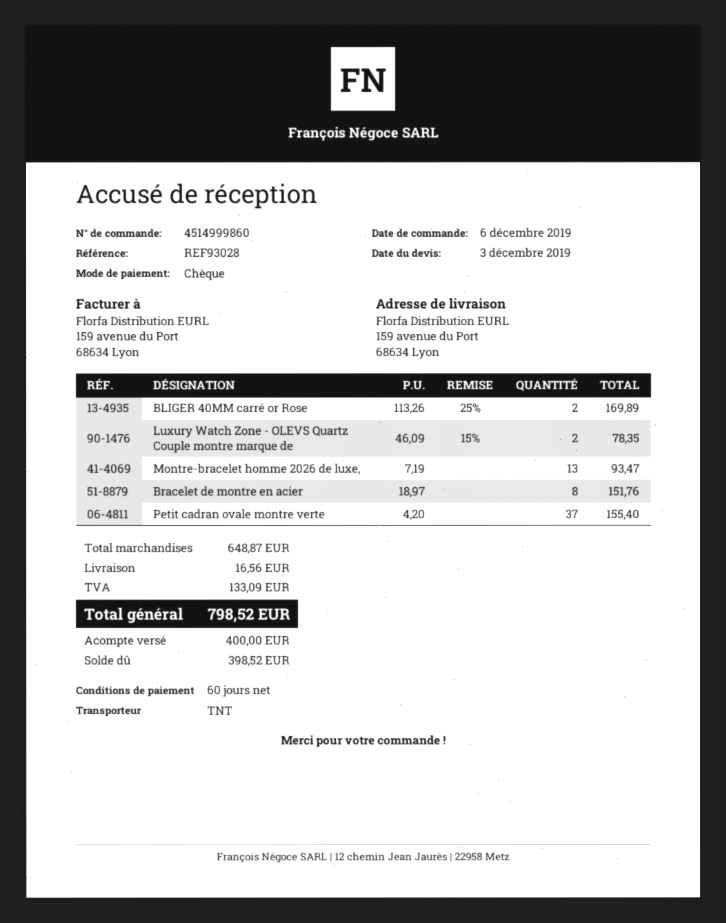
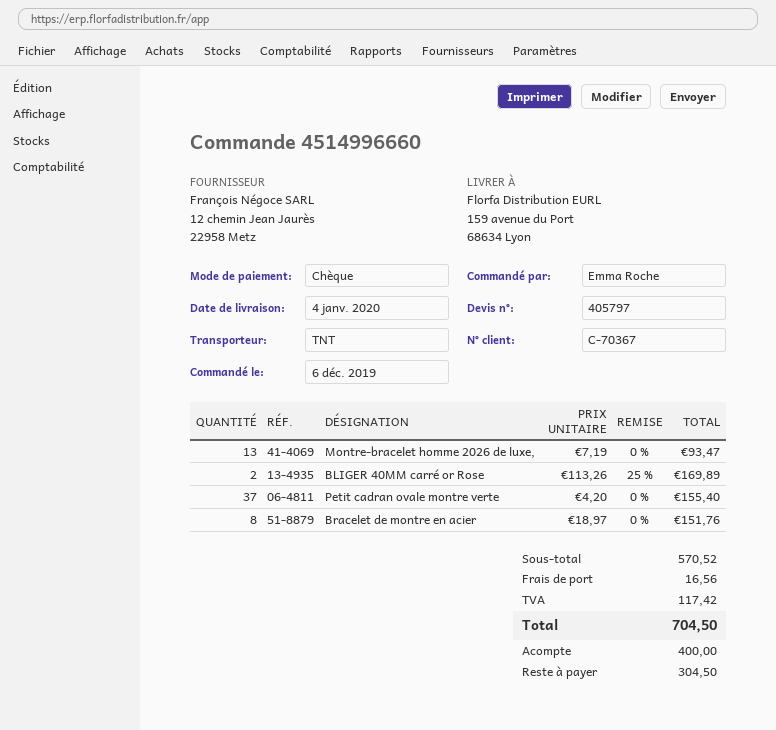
order number: 4514999860 -> 4514996660
Luxury Watch Zone - OLEVS Quartz Couple montre marque de: 2 x 46.09 - 15% = 78.35 -> none
subtotal: 648.87 -> 570.52
tax: 133.09 -> 117.42
total: 798.52 -> 704.50
balance: 398.52 -> 304.50

